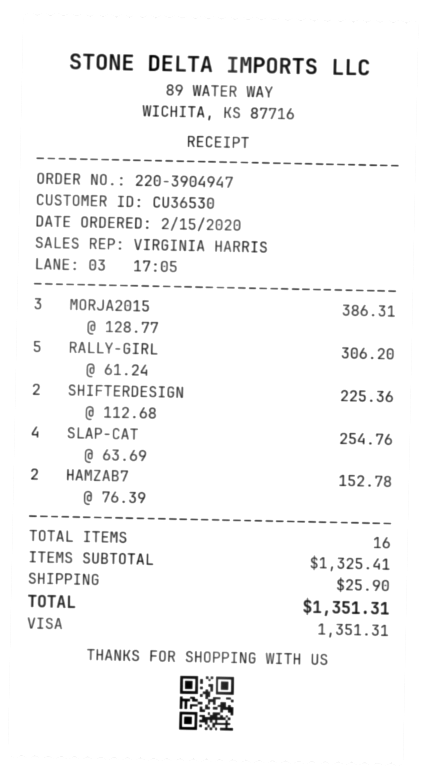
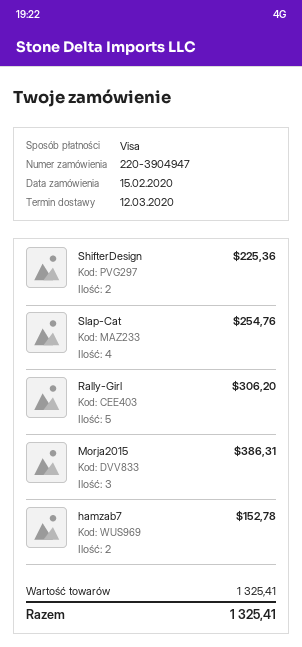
shipping: 25.90 -> none
total: 1351.31 -> 1325.41

